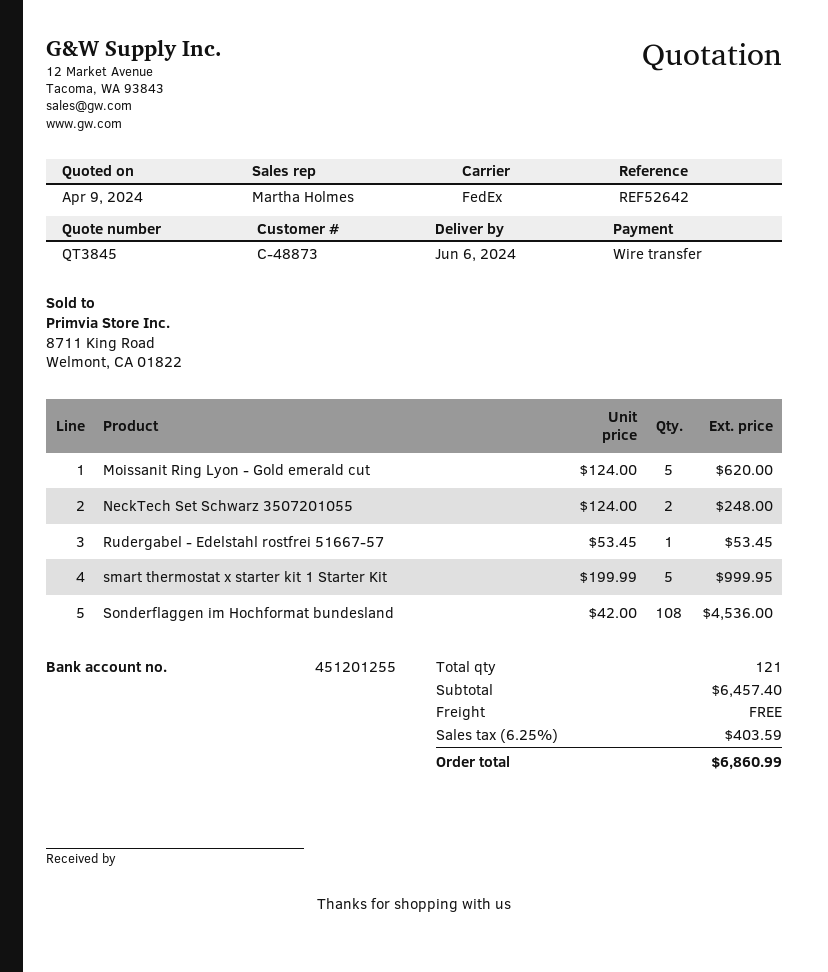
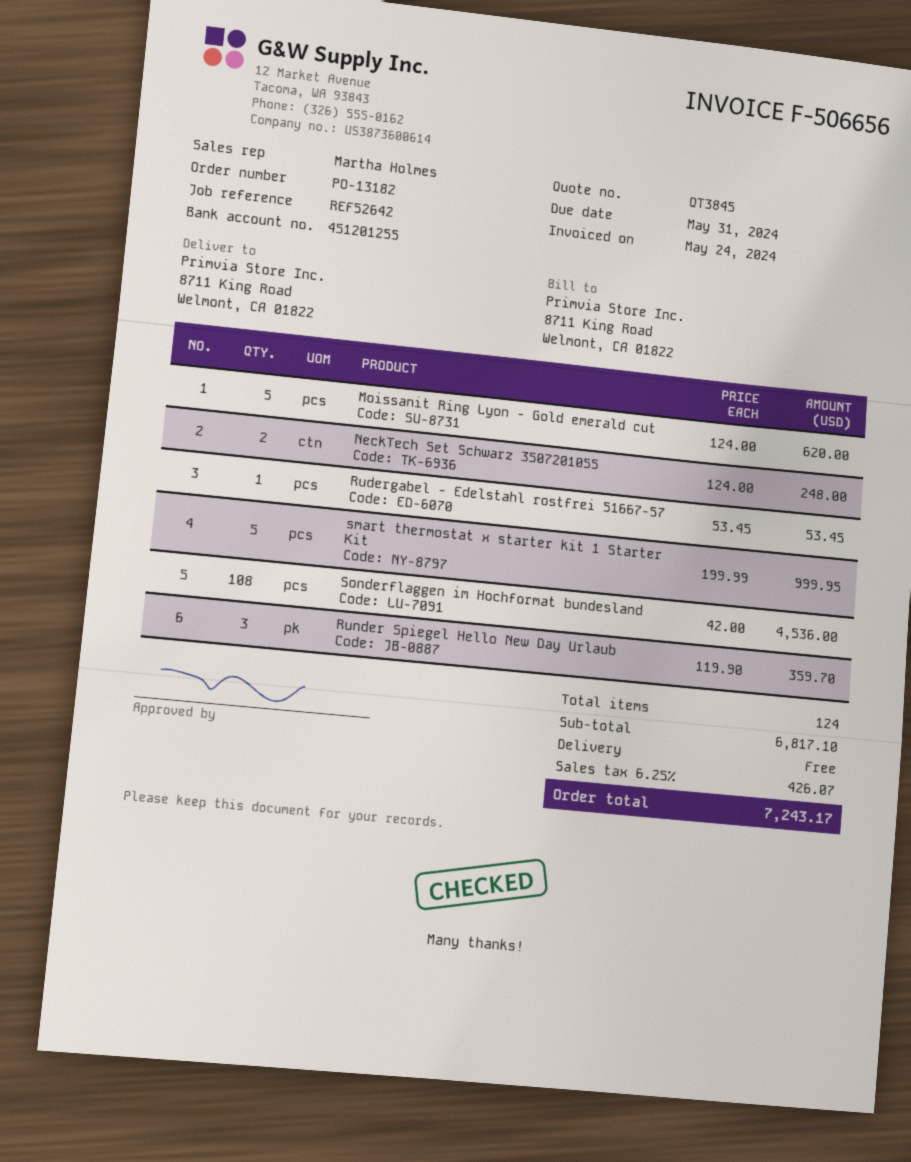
Runder Spiegel Hello New Day Urlaub: none -> 3 x 119.90 = 359.70
total quantity: 121 -> 124
subtotal: 6457.40 -> 6817.10
tax: 6.25% = 403.59 -> 6.25% = 426.07
total: 6860.99 -> 7243.17

